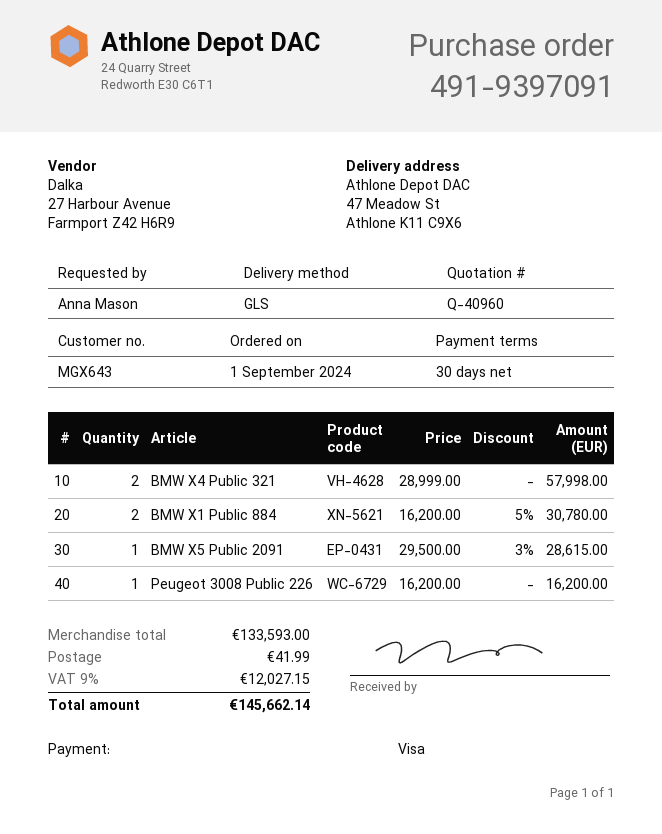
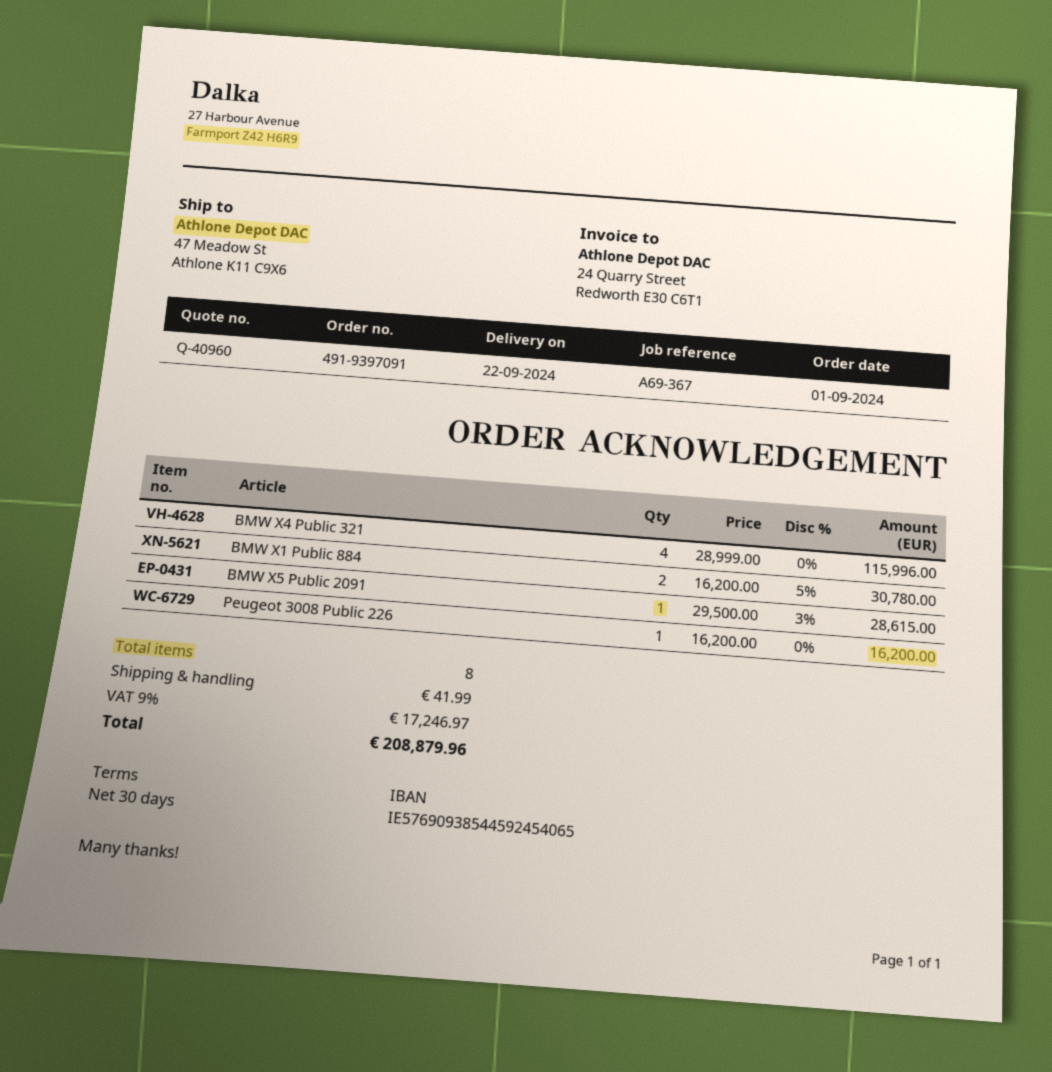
BMW X4 Public 321: 2 x 28999.00 = 57998.00 -> 4 x 28999.00 = 115996.00
tax: 9% = 12027.15 -> 9% = 17246.97
total: 145662.14 -> 208879.96

